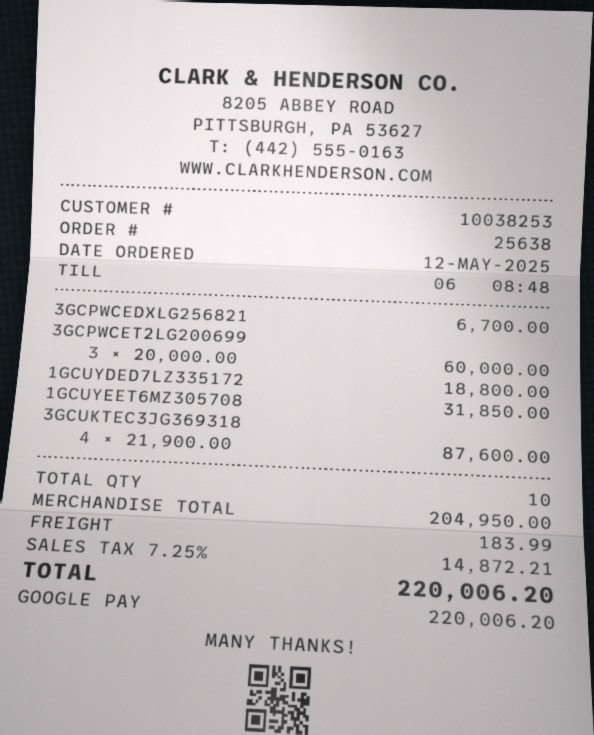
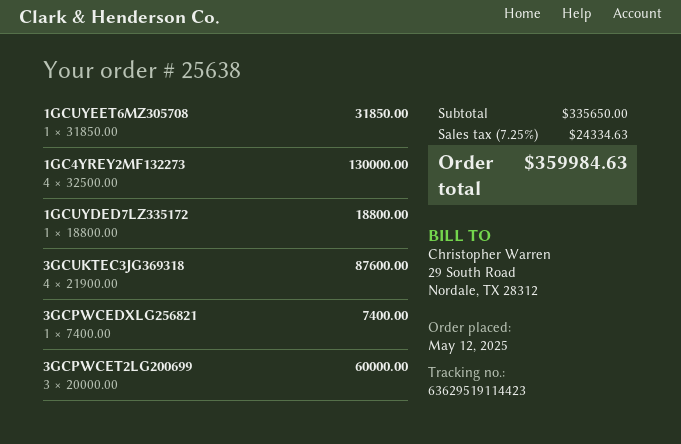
3GCPWCEDXLG256821: 1 x 6700.00 = 6700.00 -> 1 x 7400.00 = 7400.00
1GC4YREY2MF132273: none -> 4 x 32500.00 = 130000.00
subtotal: 204950.00 -> 335650.00
shipping: 183.99 -> none
tax: 7.25% = 14872.21 -> 7.25% = 24334.63
total: 220006.20 -> 359984.63

